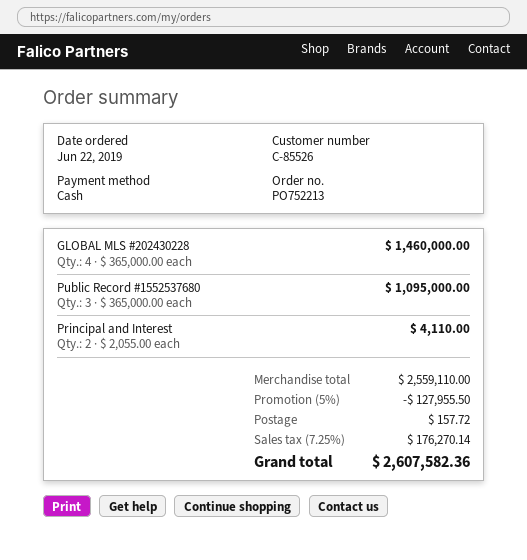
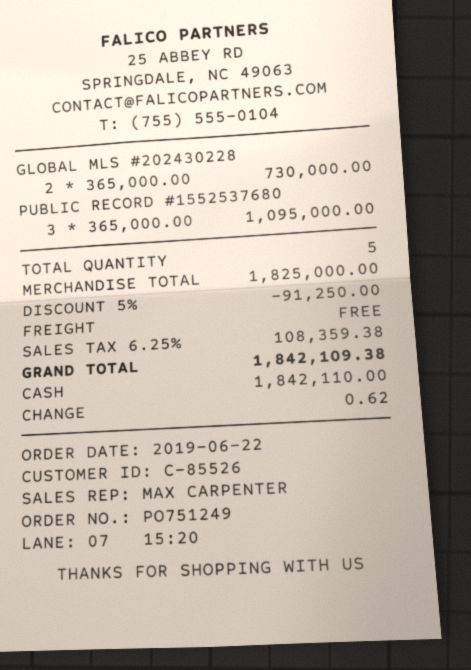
order number: PO752213 -> PO751249
GLOBAL MLS #202430228: 4 x 365000.00 = 1460000.00 -> 2 x 365000.00 = 730000.00
Principal and Interest: 2 x 2055.00 = 4110.00 -> none
subtotal: 2559110.00 -> 1825000.00
discount: 5% = 127955.50 -> 5% = 91250.00
shipping: 157.72 -> 0.00
tax: 7.25% = 176270.14 -> 6.25% = 108359.38
total: 2607582.36 -> 1842109.38

